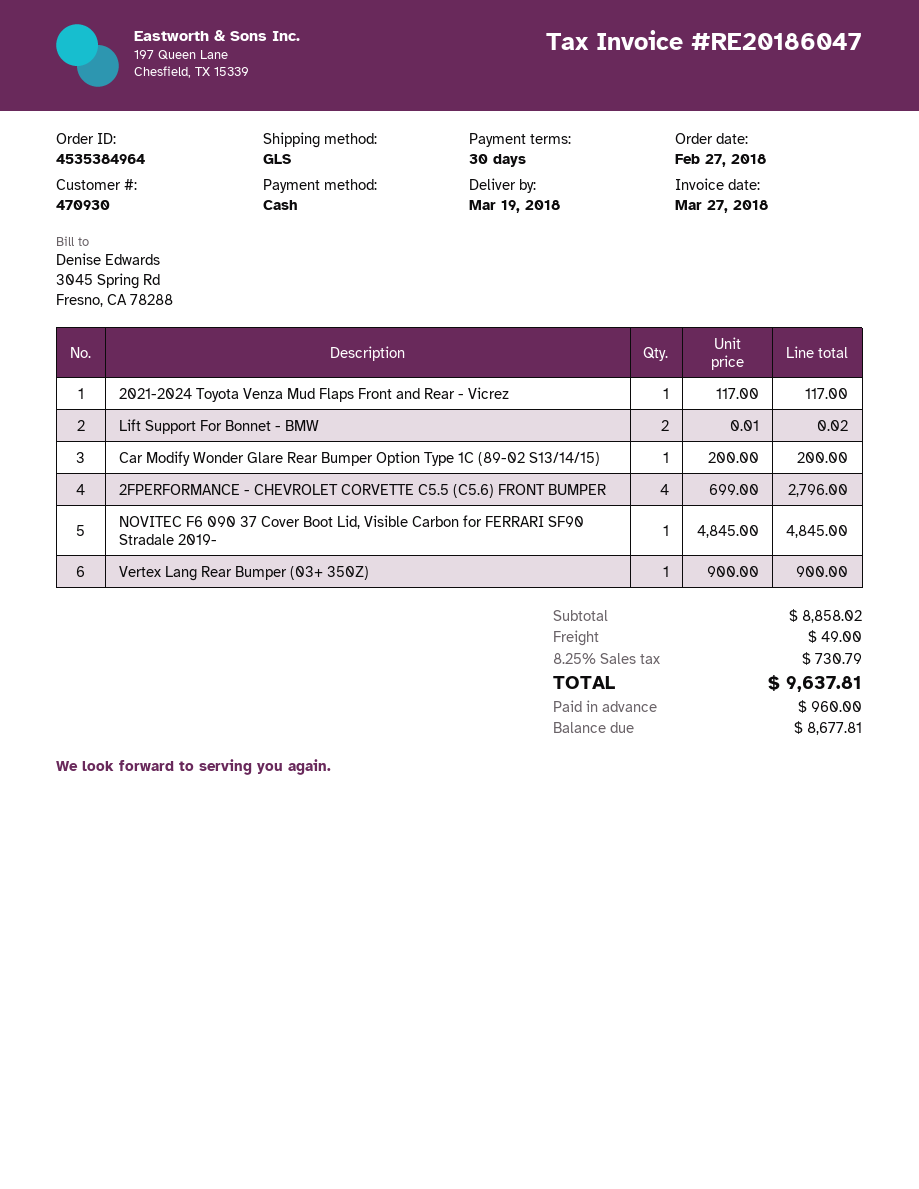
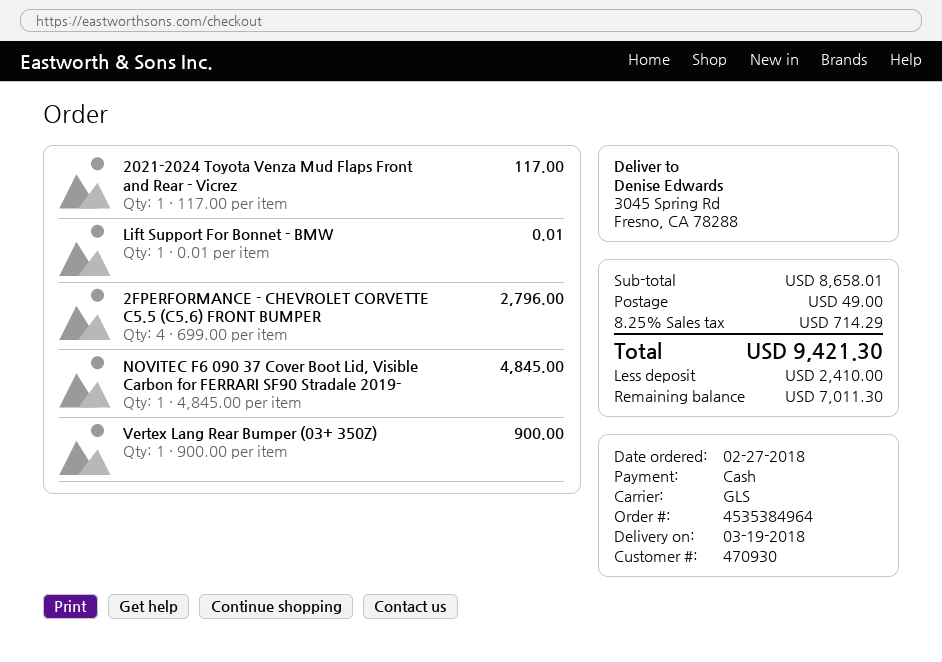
Lift Support For Bonnet - BMW: 2 x 0.01 = 0.02 -> 1 x 0.01 = 0.01
Car Modify Wonder Glare Rear Bumper Option Type 1C (89-02 S13/14/15): 1 x 200.00 = 200.00 -> none
subtotal: 8858.02 -> 8658.01
tax: 8.25% = 730.79 -> 8.25% = 714.29
total: 9637.81 -> 9421.30
deposit: 960.00 -> 2410.00
balance: 8677.81 -> 7011.30

